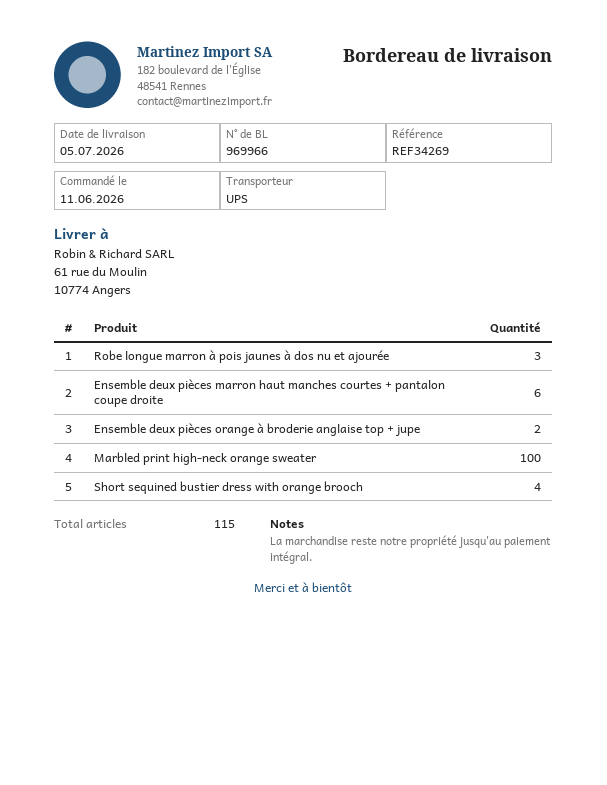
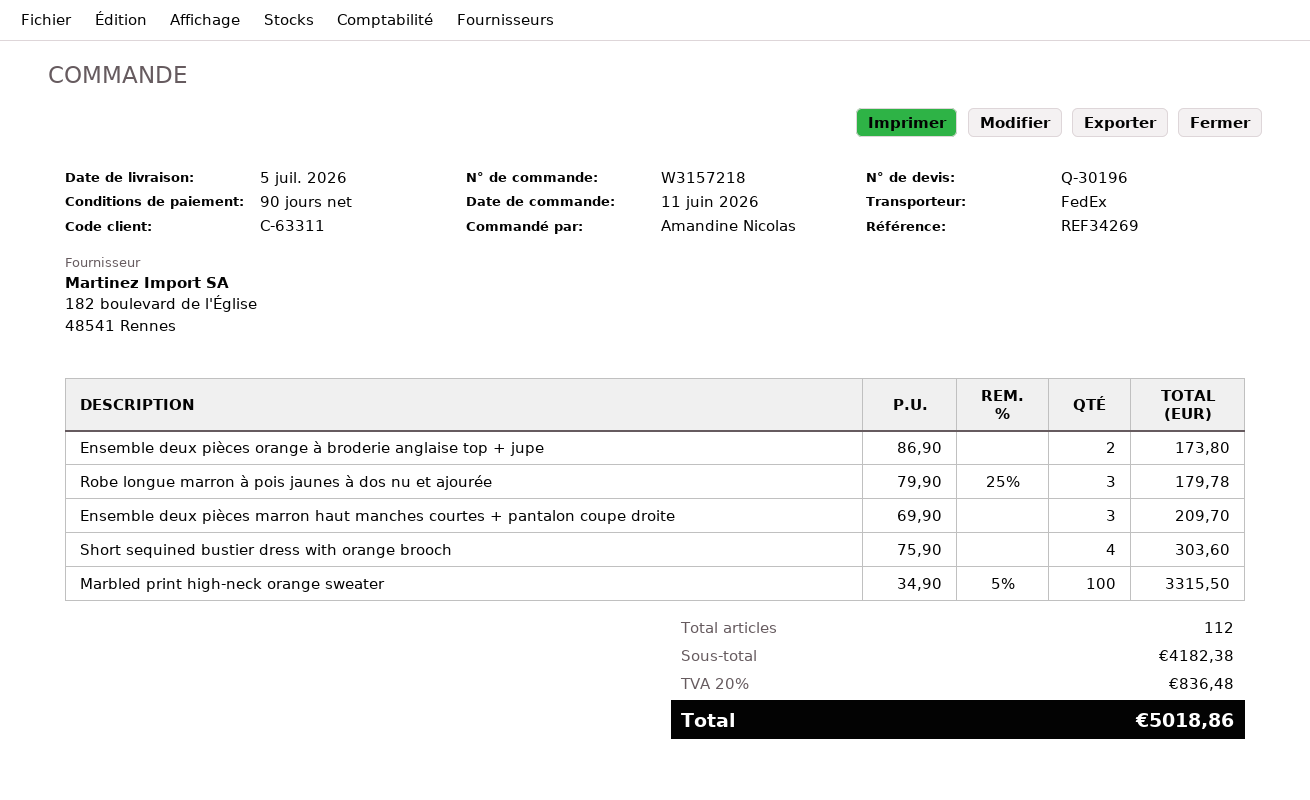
shipping method: UPS -> FedEx
Ensemble deux pièces marron haut manches courtes + pantalon coupe droite: 6 -> 3
total quantity: 115 -> 112

